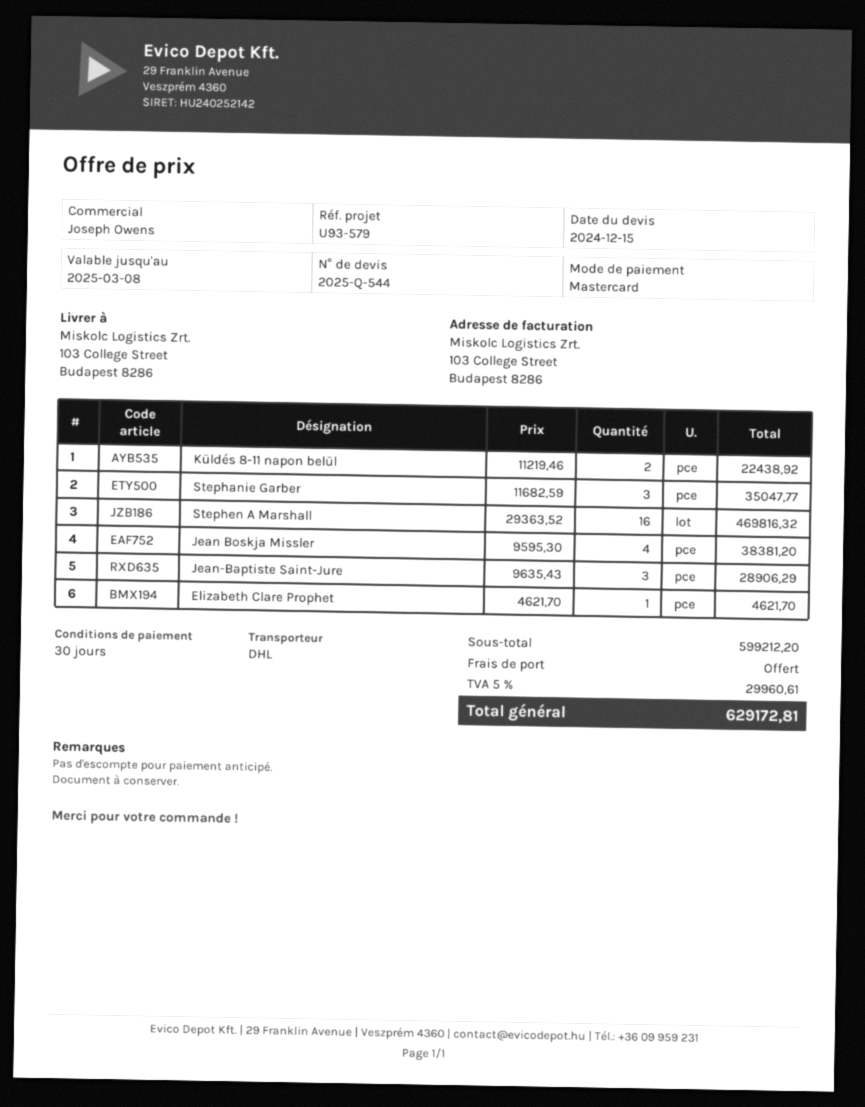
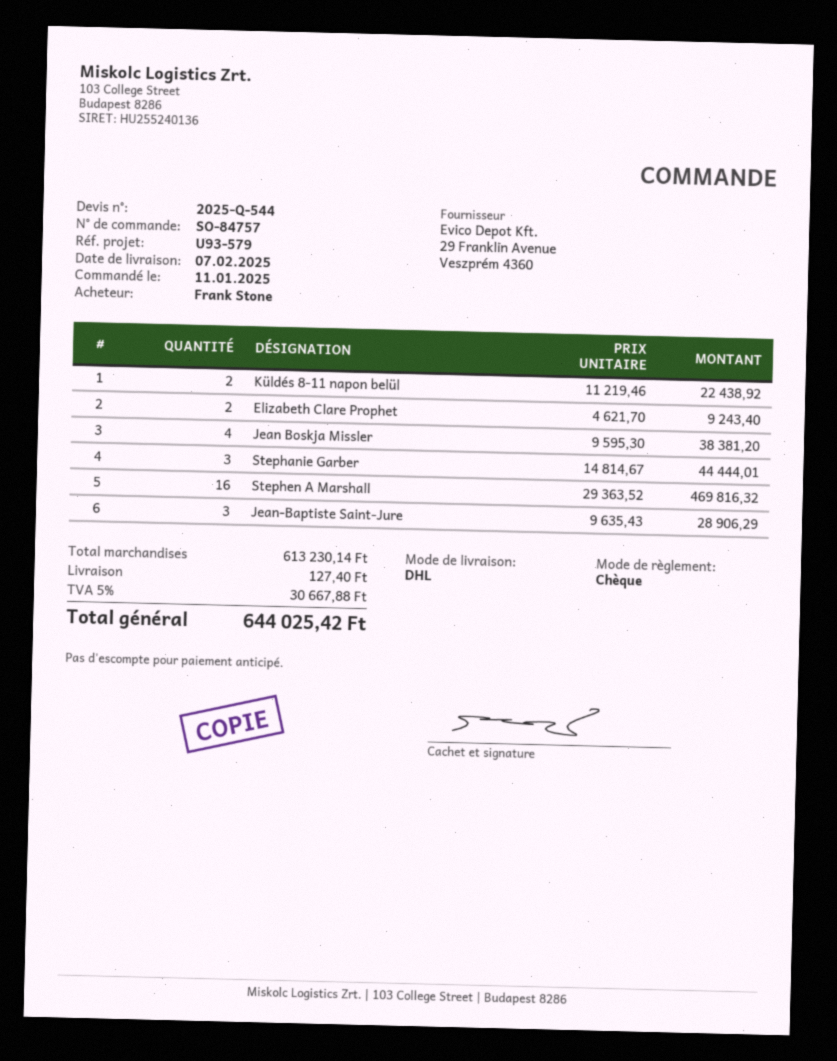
payment method: Mastercard -> cheque
Stephanie Garber: 3 x 11682.59 = 35047.77 -> 3 x 14814.67 = 44444.01
Elizabeth Clare Prophet: 1 x 4621.70 = 4621.70 -> 2 x 4621.70 = 9243.40
subtotal: 599212.20 -> 613230.14
shipping: 0.00 -> 127.40
tax: 5% = 29960.61 -> 5% = 30667.88
total: 629172.81 -> 644025.42

